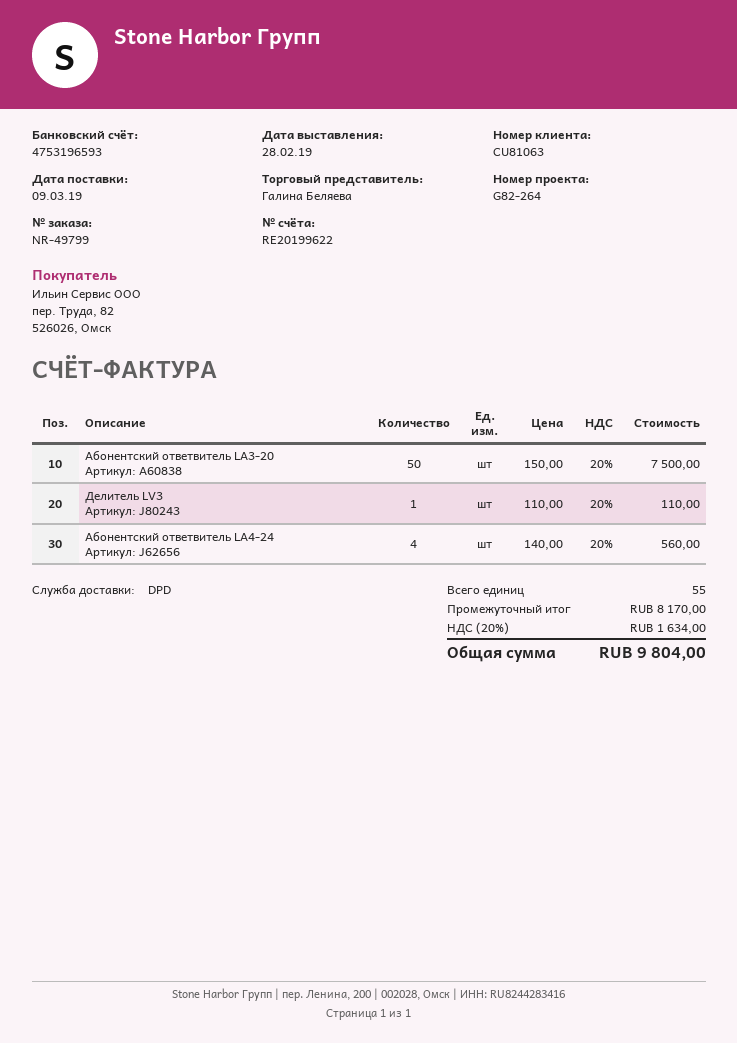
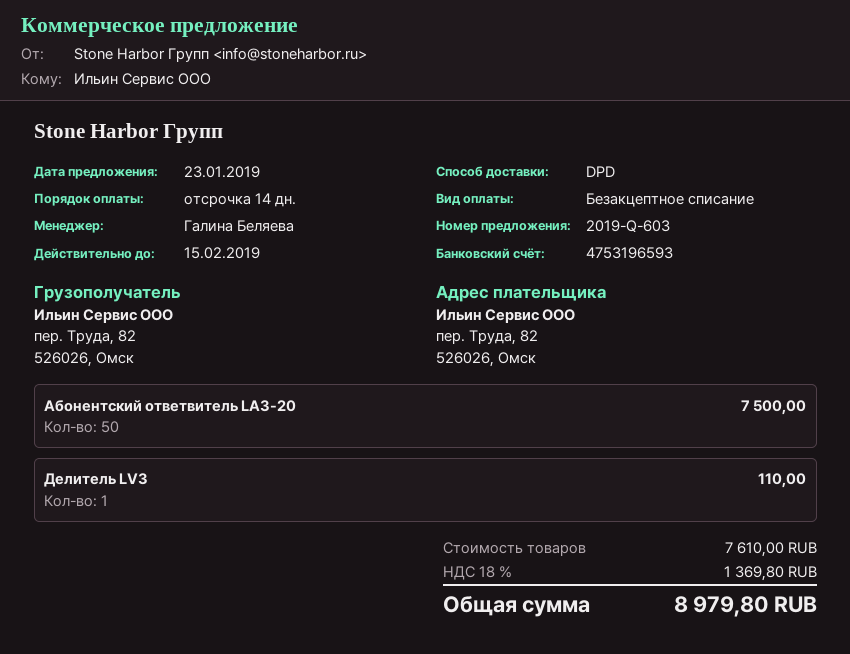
Абонентский ответвитель LA4-24: 4 for 560.00 -> none
subtotal: 8170.00 -> 7610.00
tax: 20% = 1634.00 -> 18% = 1369.80
total: 9804.00 -> 8979.80

